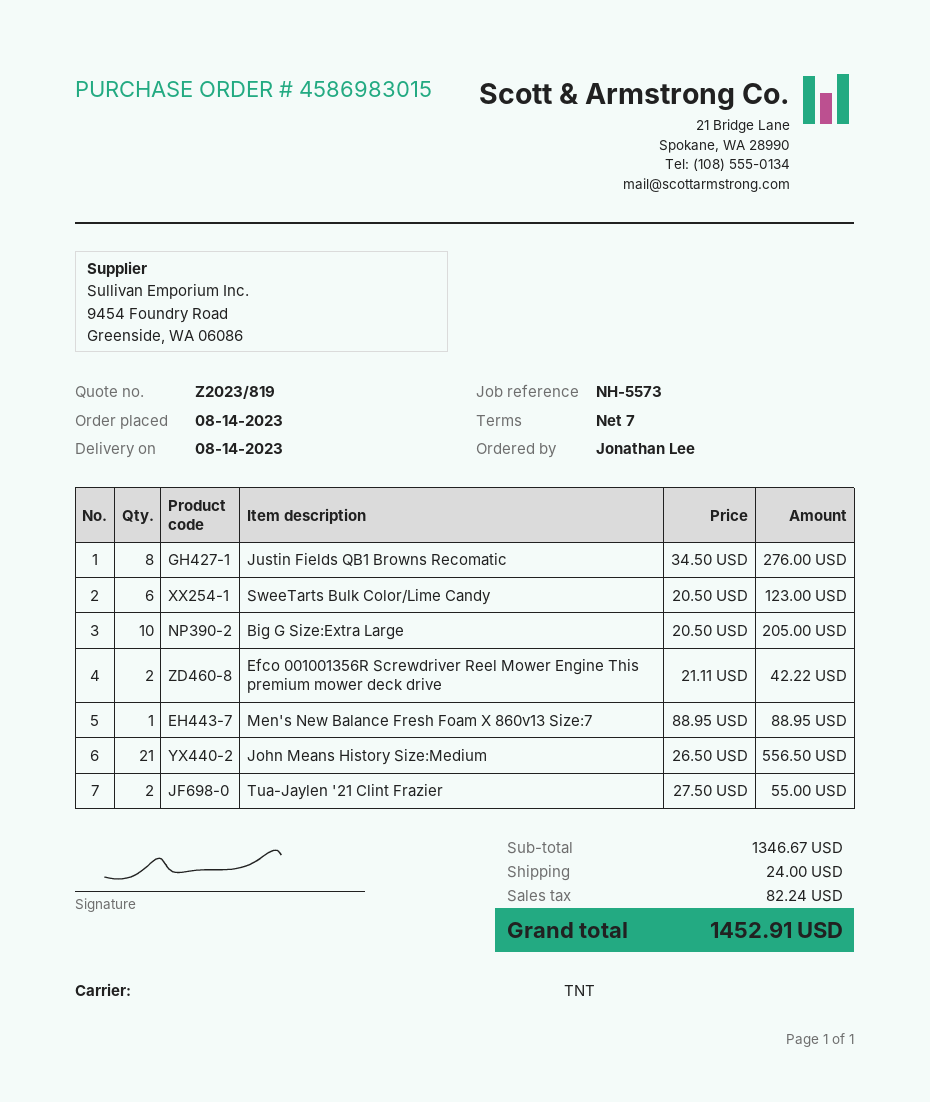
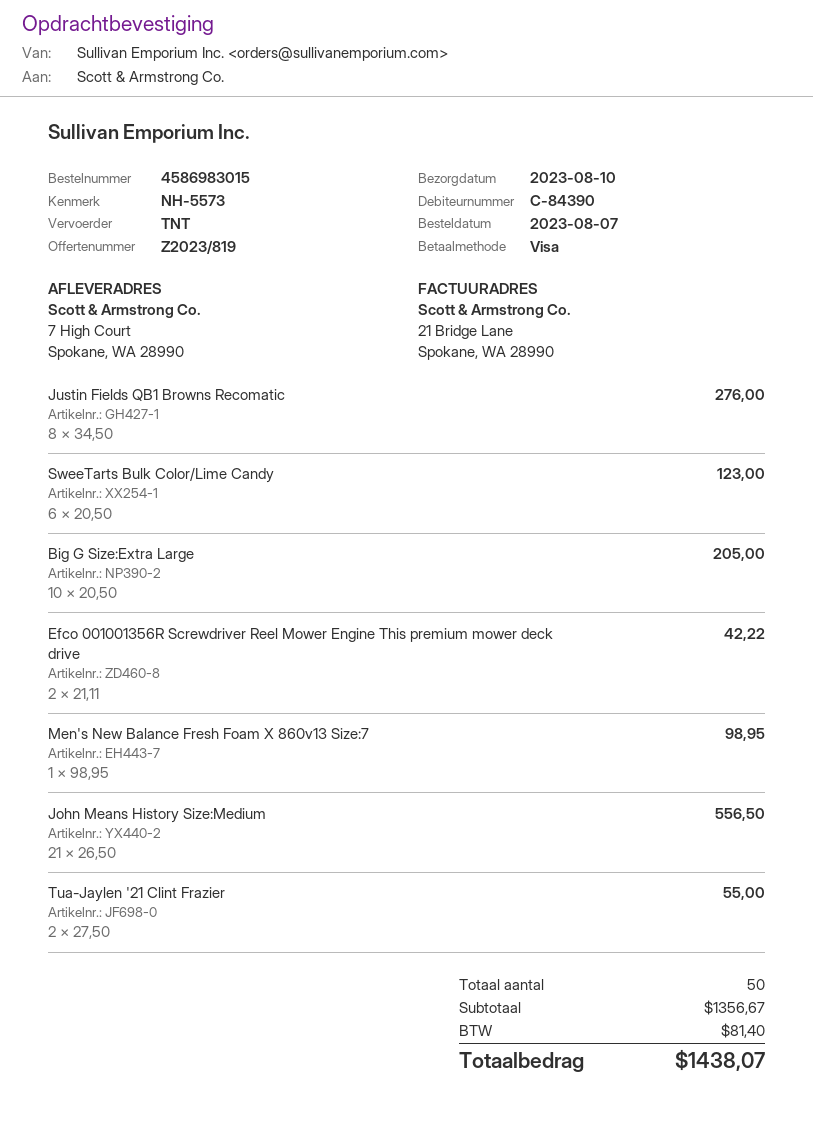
order date: 2023-08-14 -> 2023-08-07
delivery date: 2023-08-14 -> 2023-08-10
Men's New Balance Fresh Foam X 860v13 Size:7: 1 x 88.95 = 88.95 -> 1 x 98.95 = 98.95
subtotal: 1346.67 -> 1356.67
shipping: 24.00 -> none
tax: 82.24 -> 81.40
total: 1452.91 -> 1438.07

